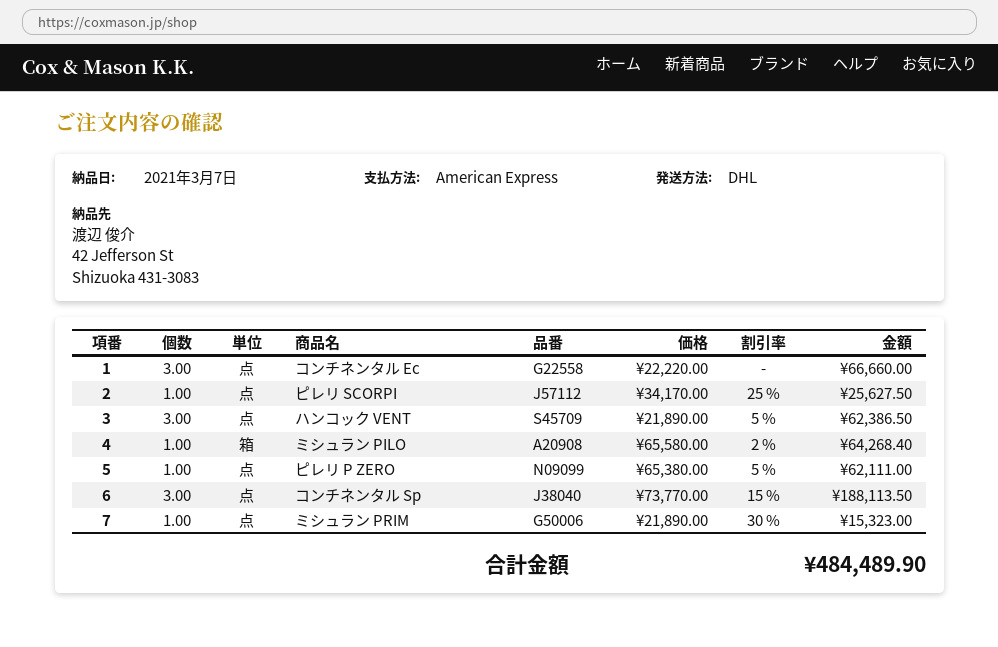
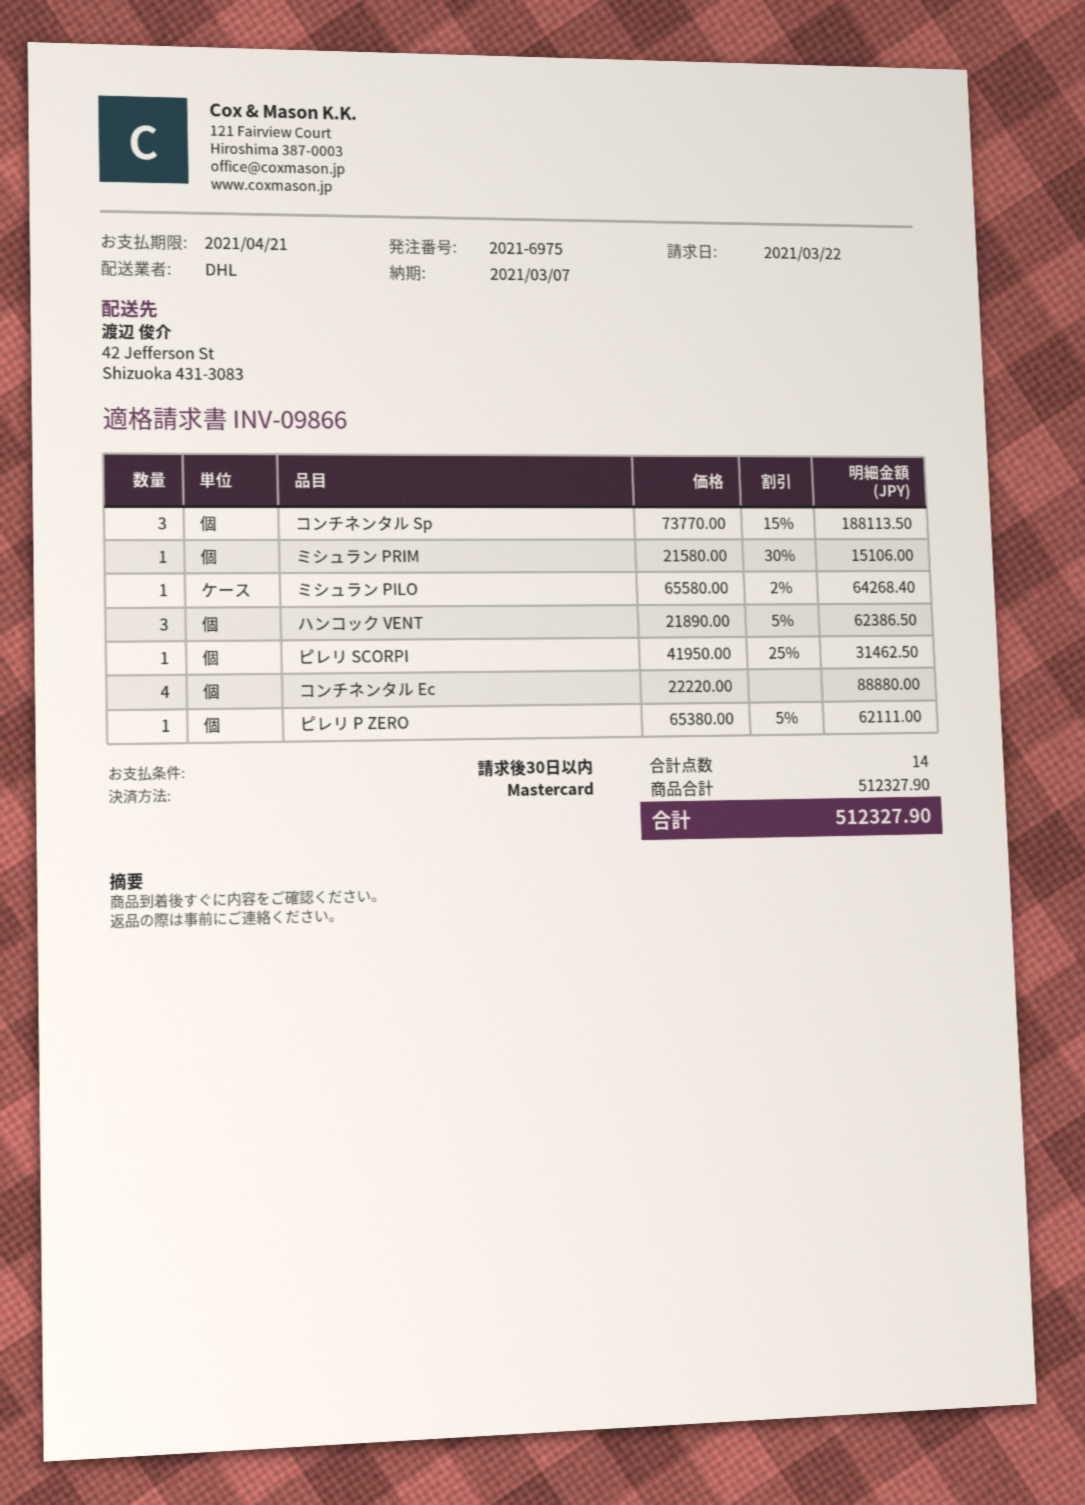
payment method: American Express -> Mastercard
コンチネンタル Ec: 3 x 22220.00 = 66660.00 -> 4 x 22220.00 = 88880.00
ピレリ SCORPI: 1 x 34170.00 - 25% = 25627.50 -> 1 x 41950.00 - 25% = 31462.50
ミシュラン PRIM: 1 x 21890.00 - 30% = 15323.00 -> 1 x 21580.00 - 30% = 15106.00
total: 484489.90 -> 512327.90

